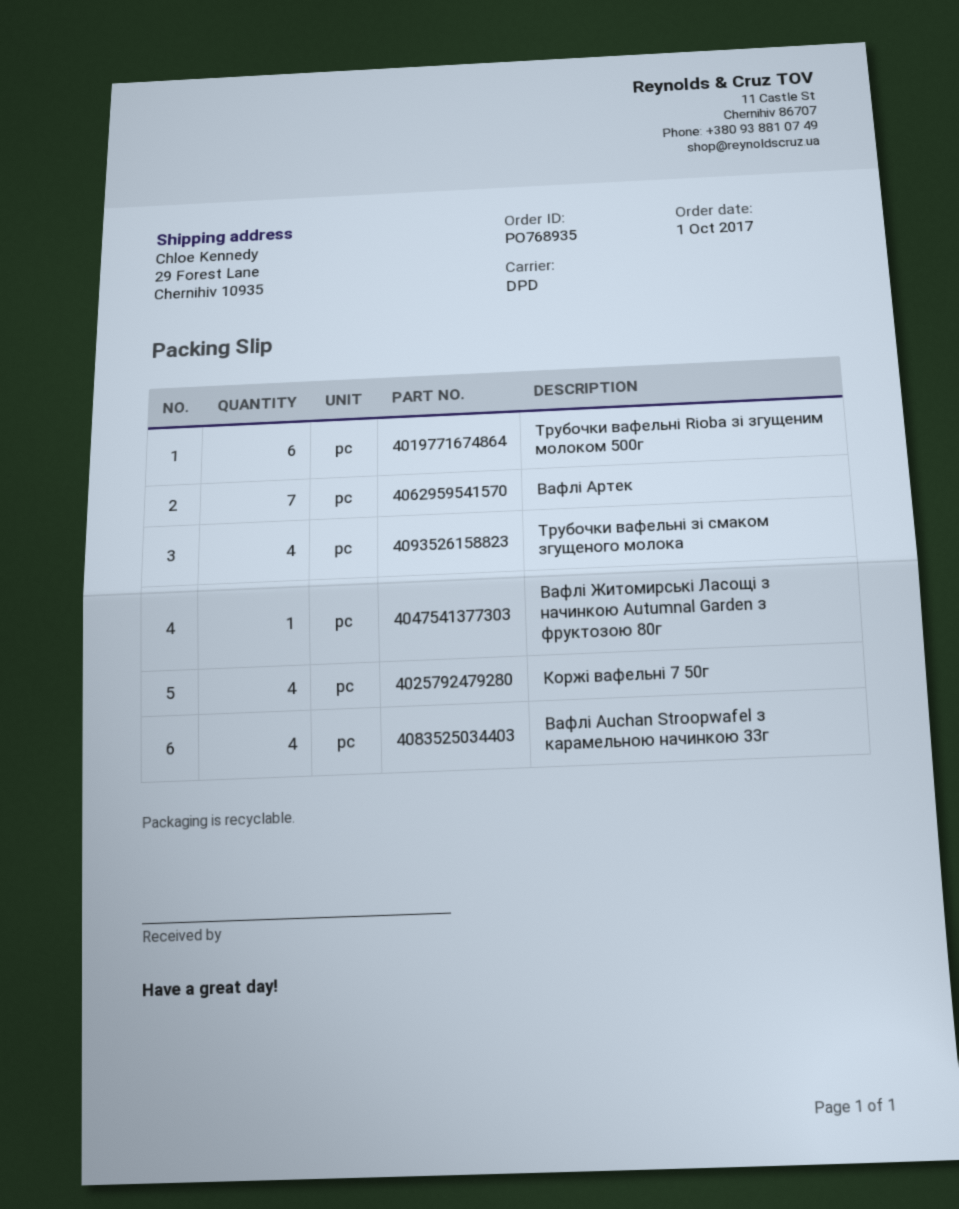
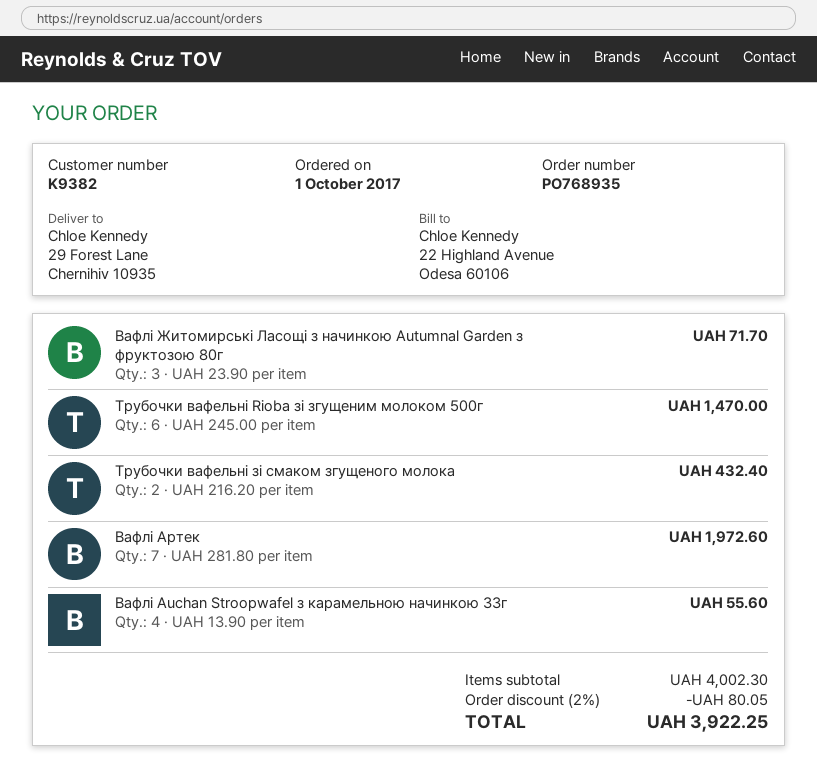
Трубочки вафельні зі смаком згущеного молока: 4 -> 2
Вафлі Житомирські Ласощі з начинкою Autumnal Garden з фруктозою 80г: 1 -> 3
Коржі вафельні 7 50г: 4 -> none

